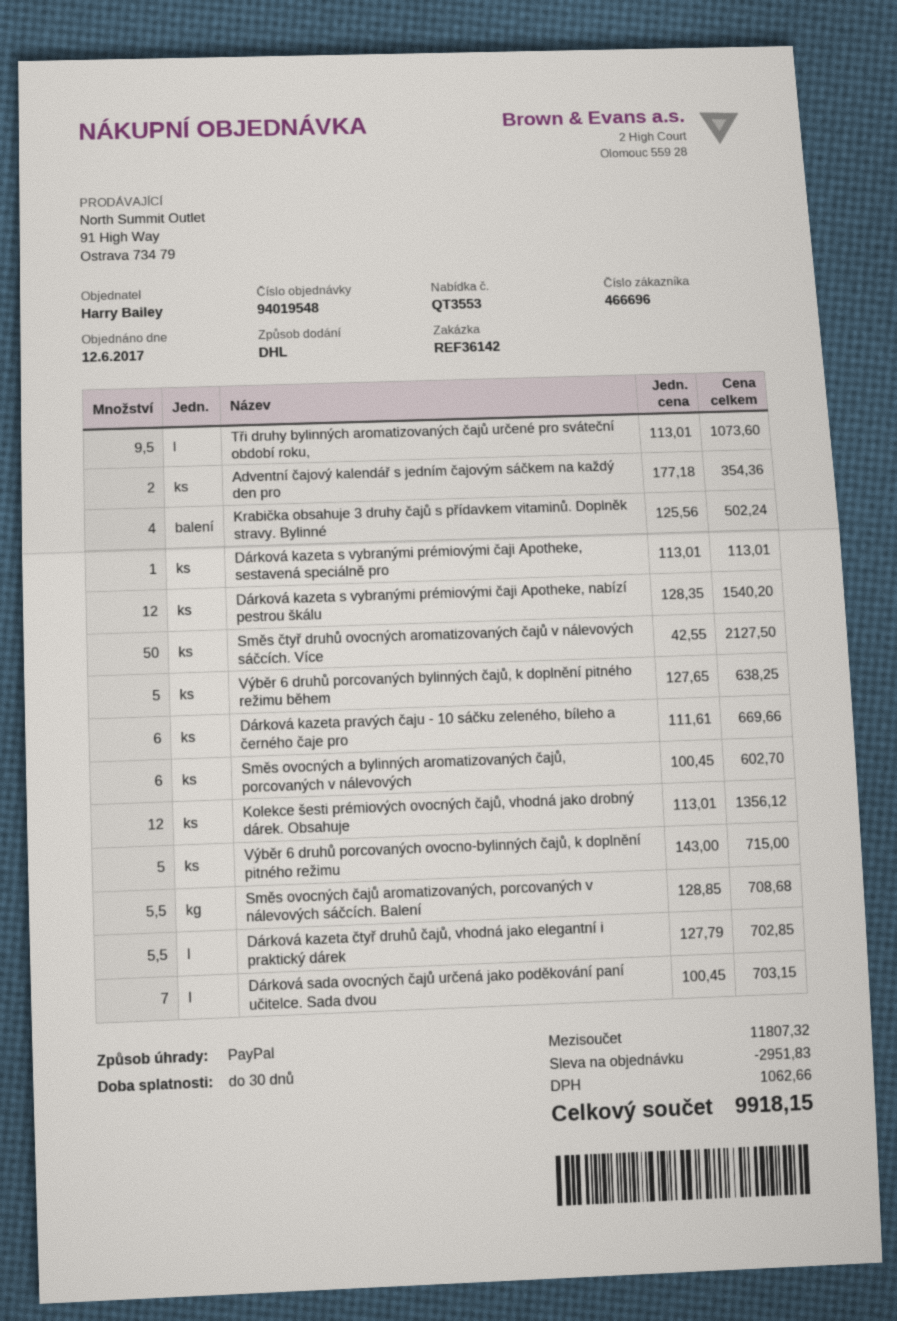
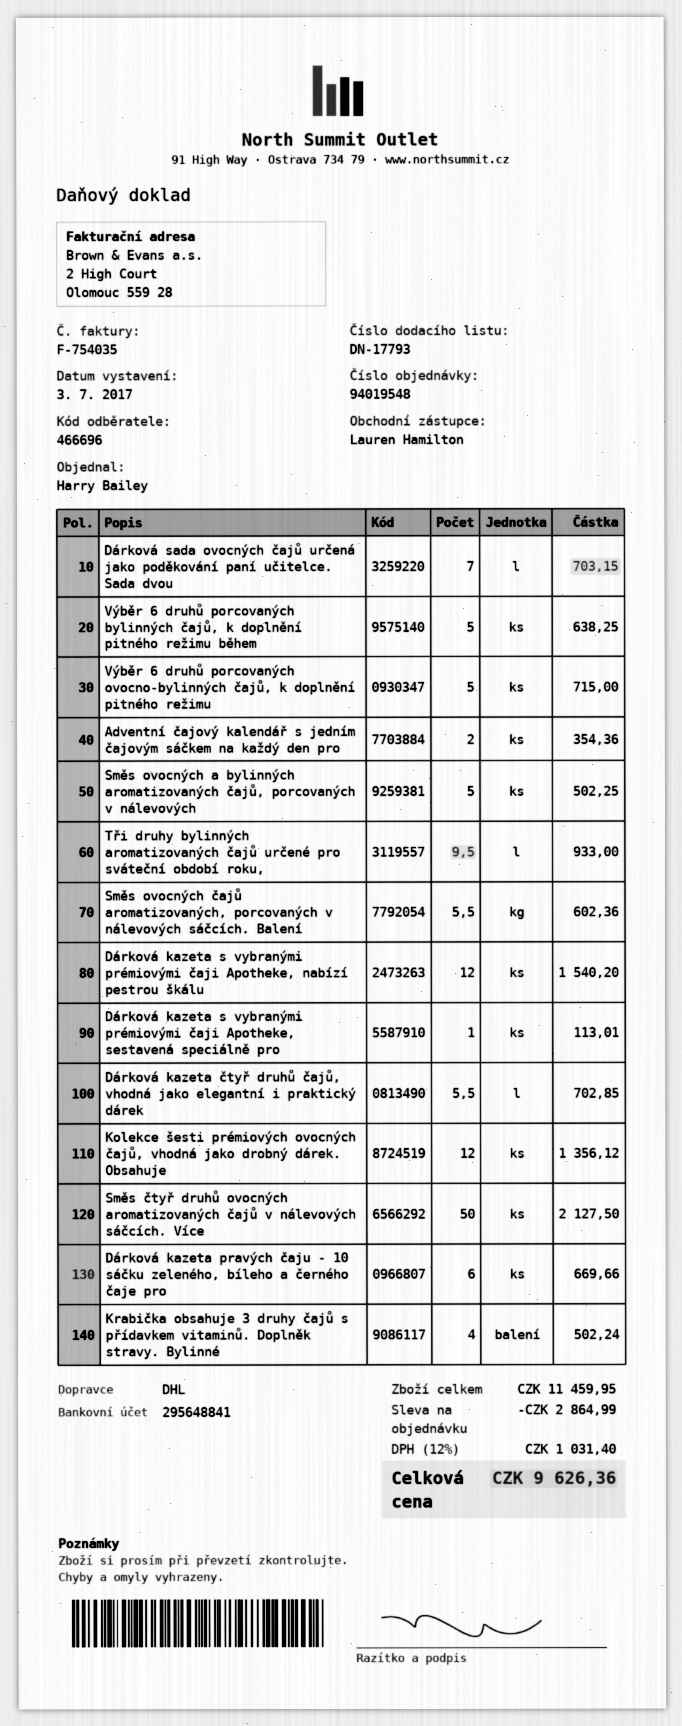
Tři druhy bylinných aromatizovaných čajů určené pro sváteční období roku,: 9.5 for 1073.60 -> 9.5 for 933.00
Směs ovocných a bylinných aromatizovaných čajů, porcovaných v nálevových: 6 for 602.70 -> 5 for 502.25
Směs ovocných čajů aromatizovaných, porcovaných v nálevových sáčcích. Balení: 5.5 for 708.68 -> 5.5 for 602.36
subtotal: 11807.32 -> 11459.95
discount: 2951.83 -> 2864.99
tax: 1062.66 -> 1031.40
total: 9918.15 -> 9626.36

